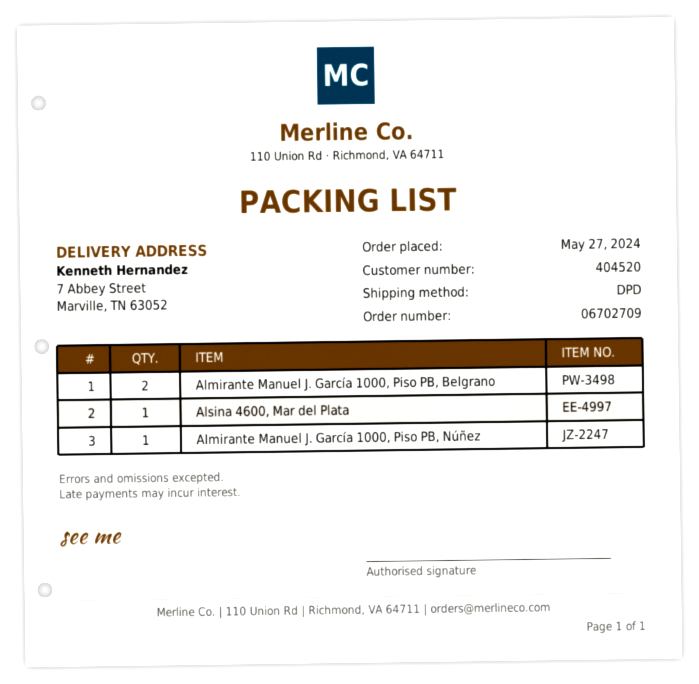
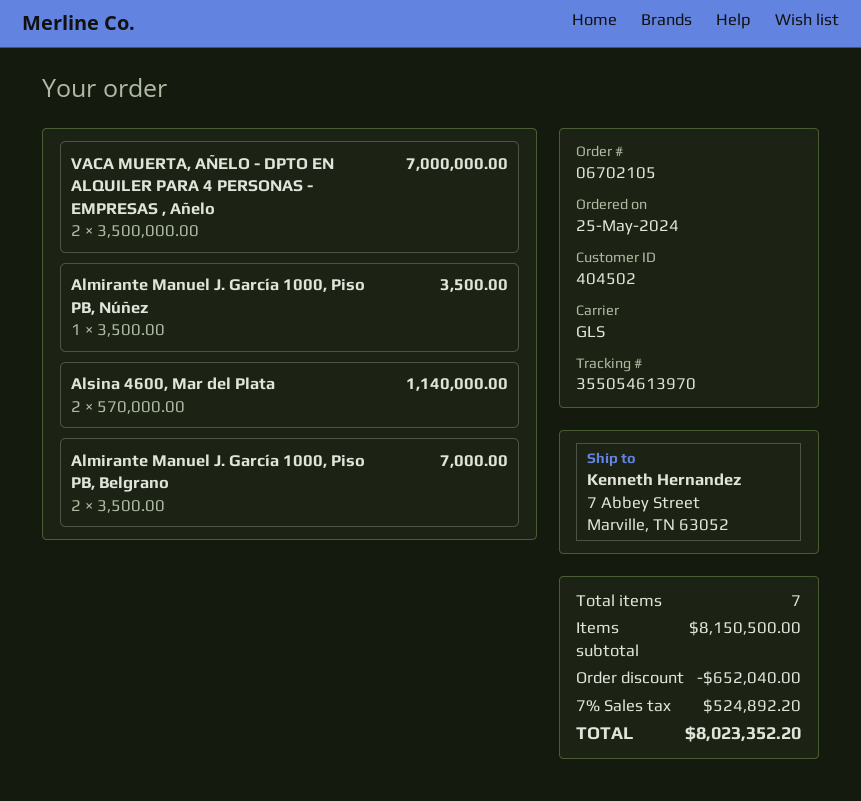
order number: 06702709 -> 06702105
order date: 2024-05-27 -> 2024-05-25
customer number: 404520 -> 404502
shipping method: DPD -> GLS
Alsina 4600, Mar del Plata: 1 -> 2
VACA MUERTA, AÑELO - DPTO EN ALQUILER PARA 4 PERSONAS - EMPRESAS , Añelo: none -> 2

